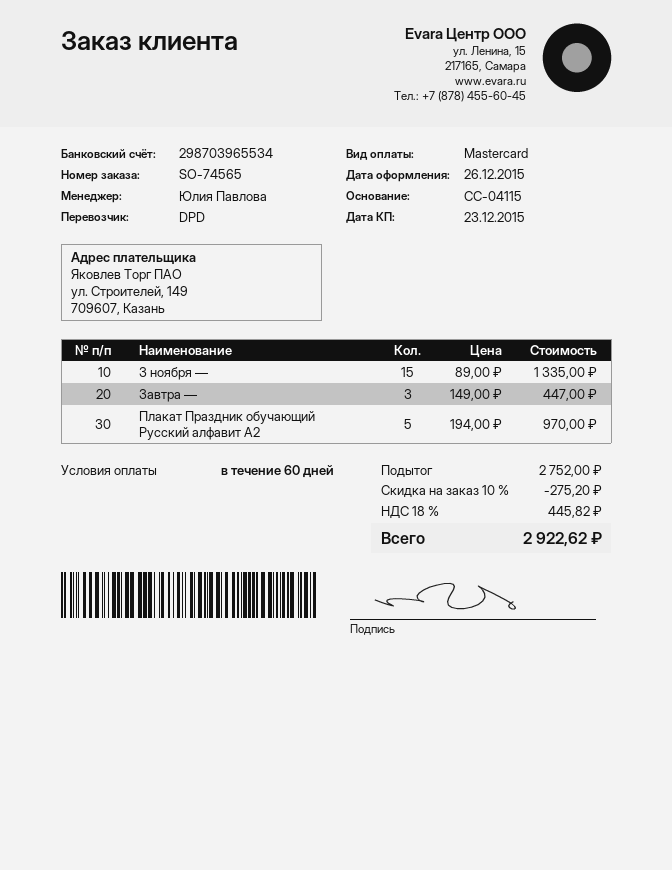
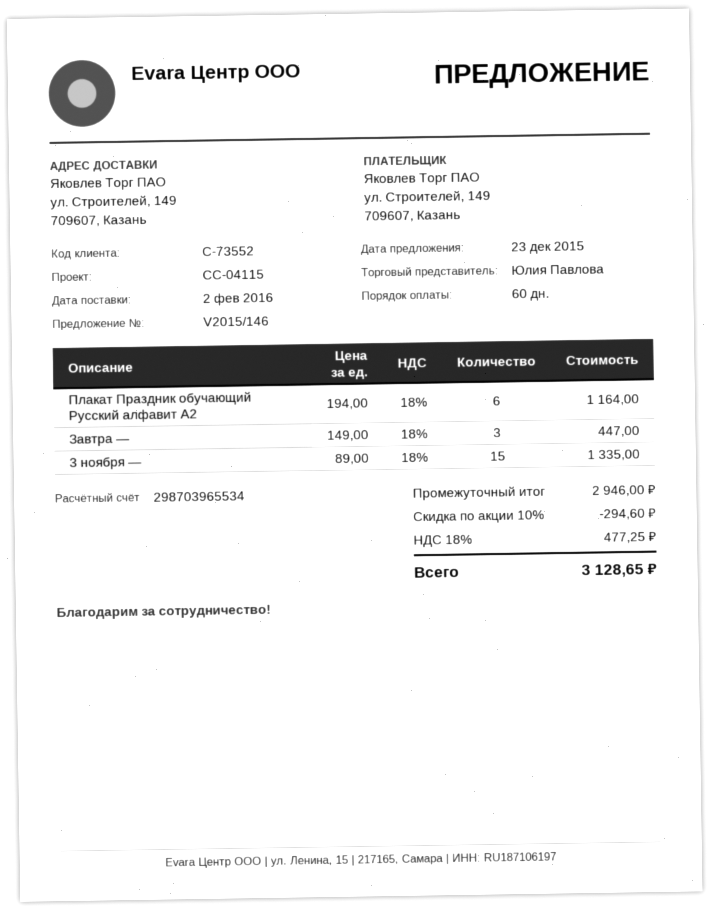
Плакат Праздник обучающий Русский алфавит А2: 5 x 194.00 = 970.00 -> 6 x 194.00 = 1164.00
subtotal: 2752.00 -> 2946.00
discount: 10% = 275.20 -> 10% = 294.60
tax: 18% = 445.82 -> 18% = 477.25
total: 2922.62 -> 3128.65

